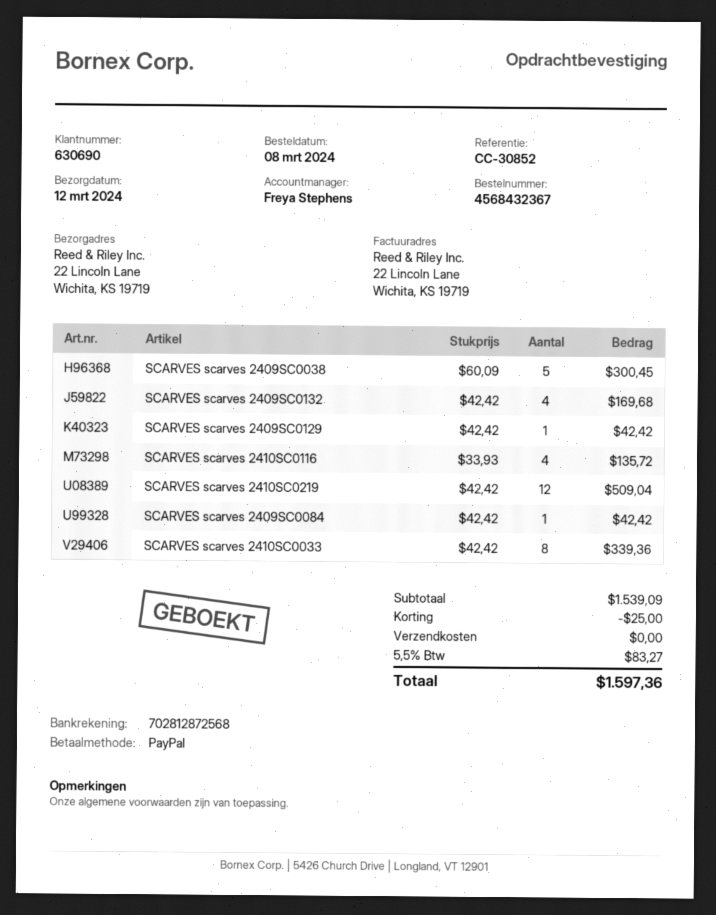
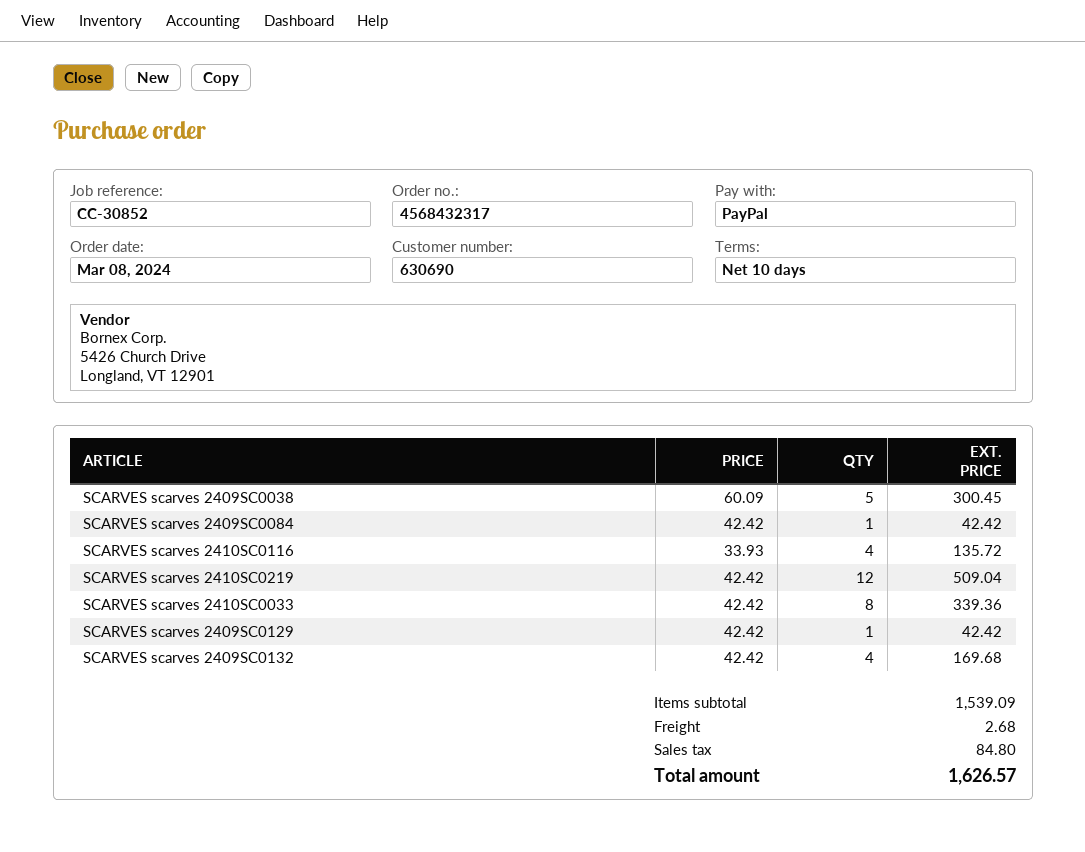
order number: 4568432367 -> 4568432317
discount: 25.00 -> none
shipping: 0.00 -> 2.68
tax: 83.27 -> 84.80
total: 1597.36 -> 1626.57

